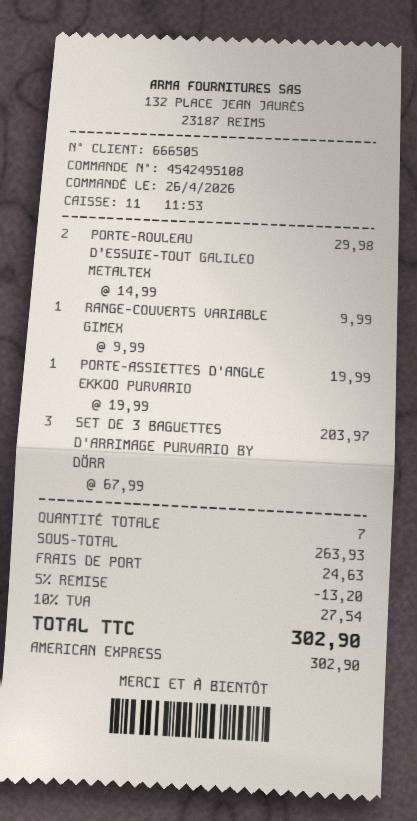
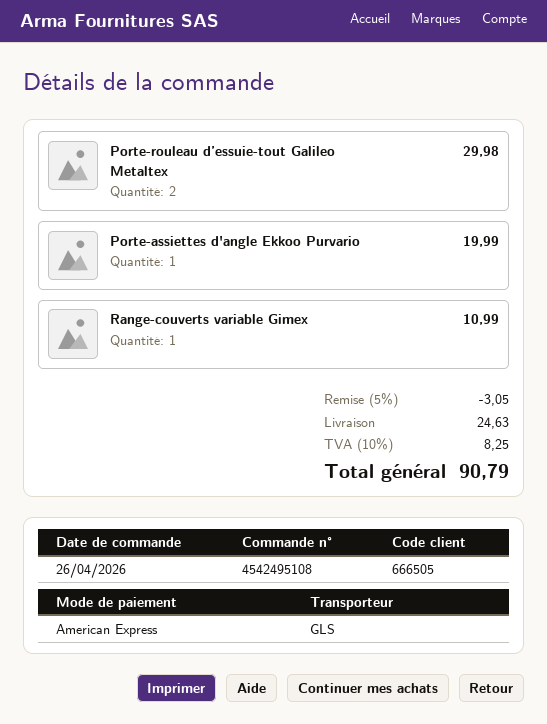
RANGE-COUVERTS VARIABLE GIMEX: 1 for 9.99 -> 1 for 10.99
SET DE 3 BAGUETTES D'ARRIMAGE PURVARIO BY DÖRR: 3 for 203.97 -> none
discount: 5% = 13.20 -> 5% = 3.05
tax: 10% = 27.54 -> 10% = 8.25
total: 302.90 -> 90.79

